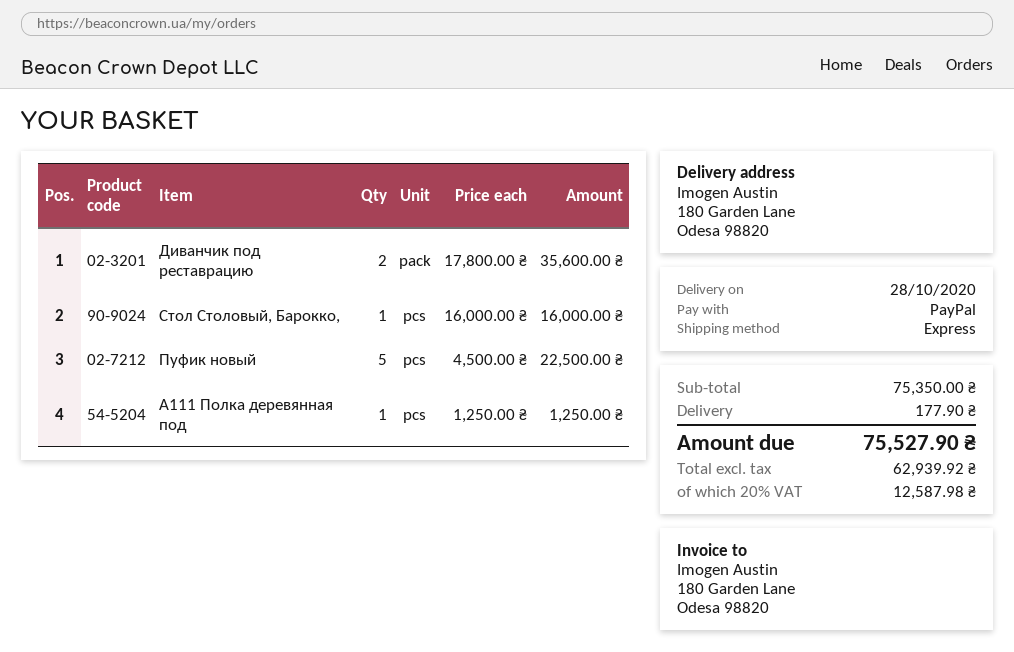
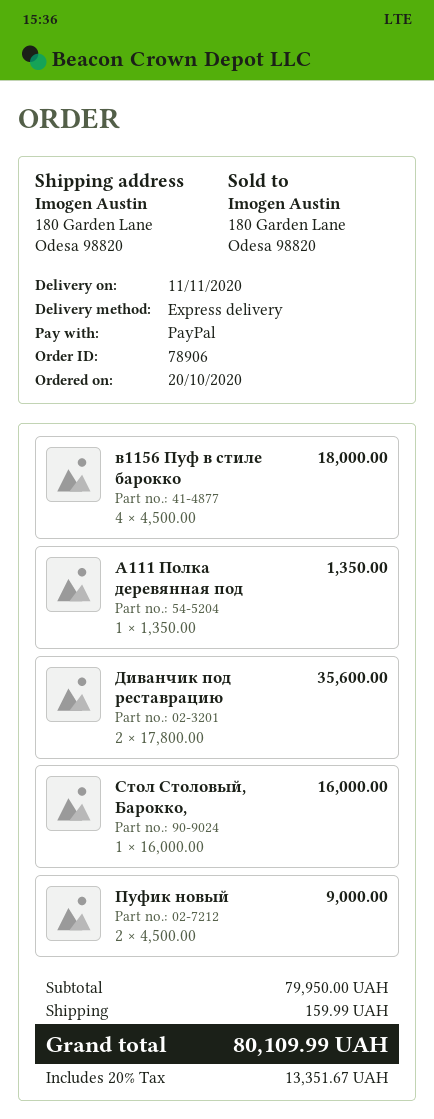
delivery date: 2020-10-28 -> 2020-11-11
Пуфик новый: 5 x 4500.00 = 22500.00 -> 2 x 4500.00 = 9000.00
А111 Полка деревянная под: 1 x 1250.00 = 1250.00 -> 1 x 1350.00 = 1350.00
в1156 Пуф в стиле барокко: none -> 4 x 4500.00 = 18000.00
subtotal: 75350.00 -> 79950.00
shipping: 177.90 -> 159.99
tax: 20% = 12587.98 -> 20% = 13351.67
total: 75527.90 -> 80109.99

